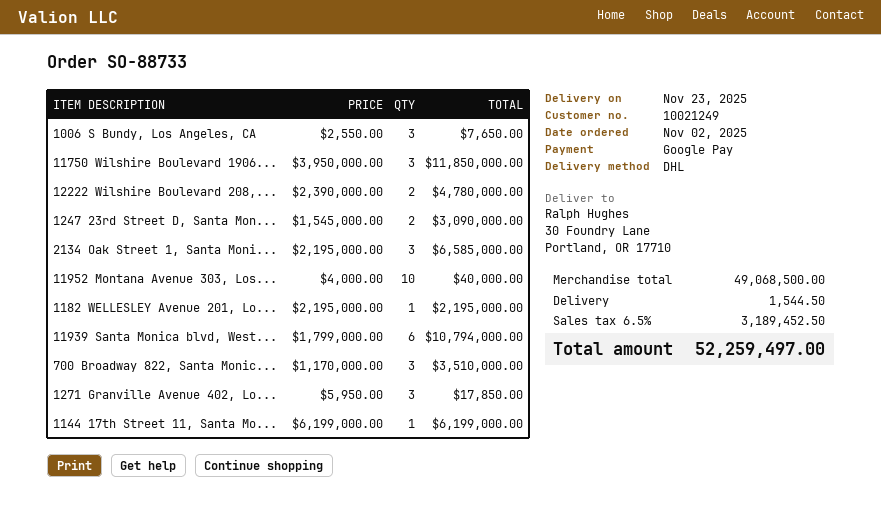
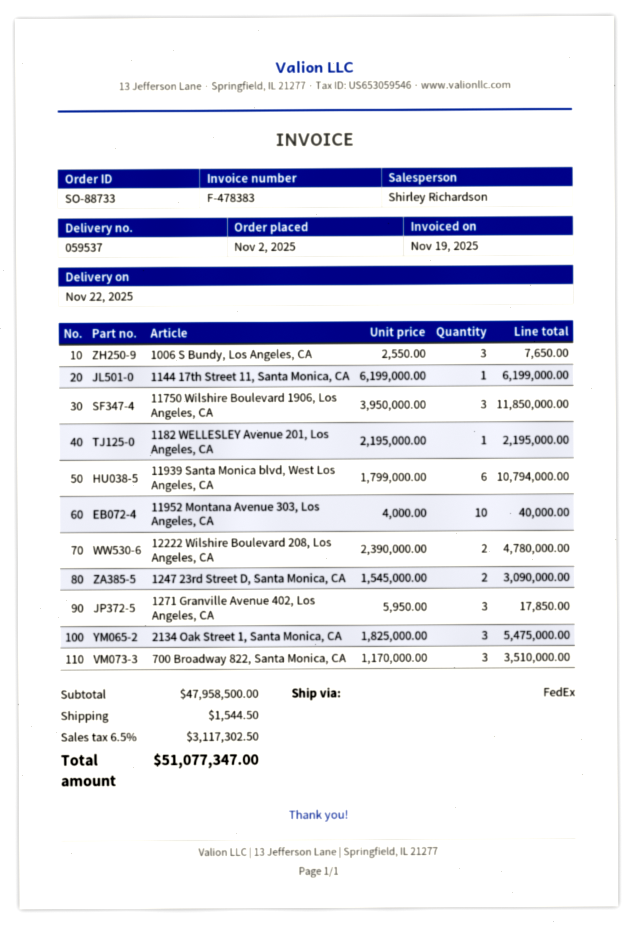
delivery date: 2025-11-23 -> 2025-11-22
shipping method: DHL -> FedEx
2134 Oak Street 1, Santa Moni...: 3 x 2195000.00 = 6585000.00 -> 3 x 1825000.00 = 5475000.00
subtotal: 49068500.00 -> 47958500.00
tax: 6.5% = 3189452.50 -> 6.5% = 3117302.50
total: 52259497.00 -> 51077347.00

